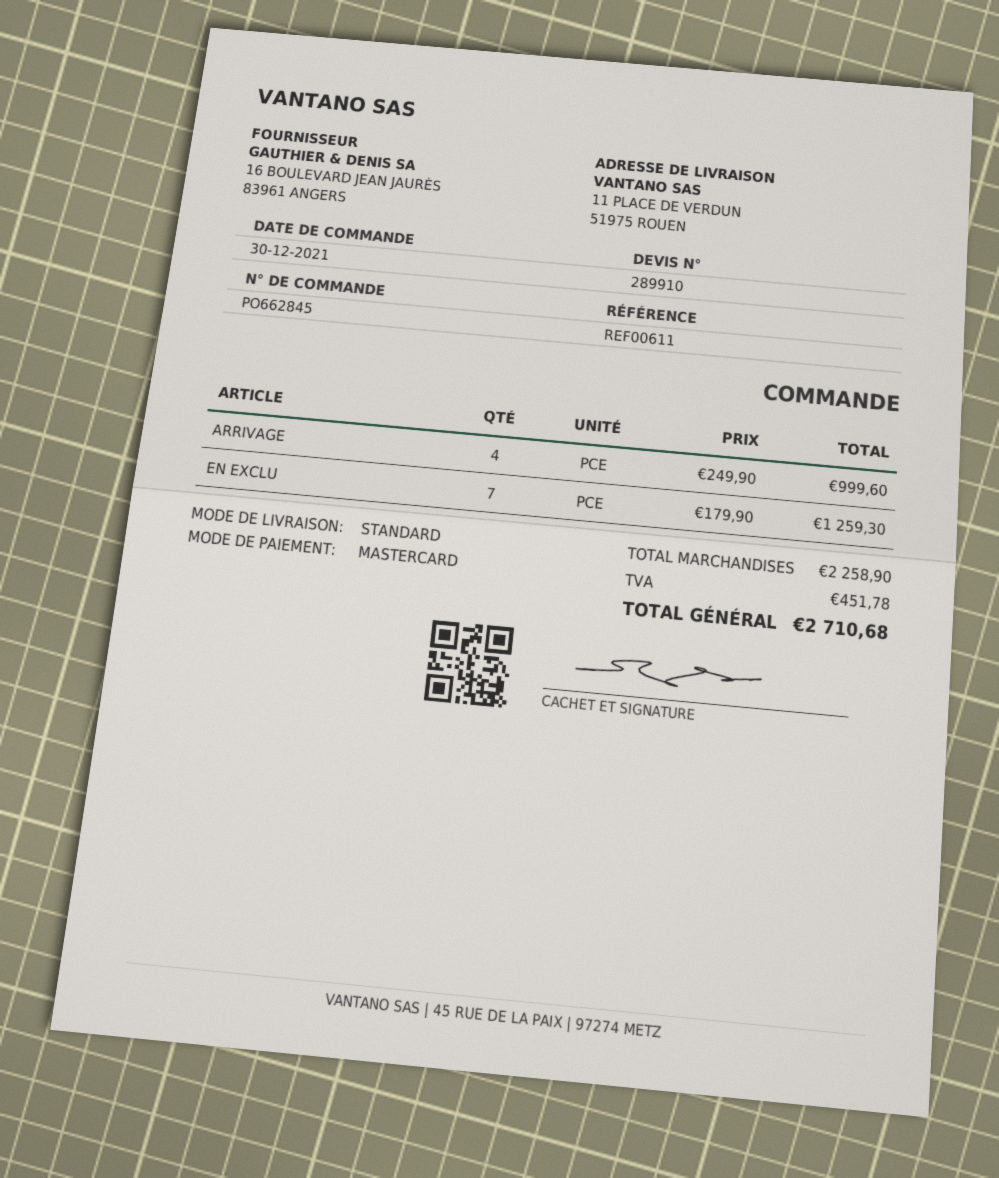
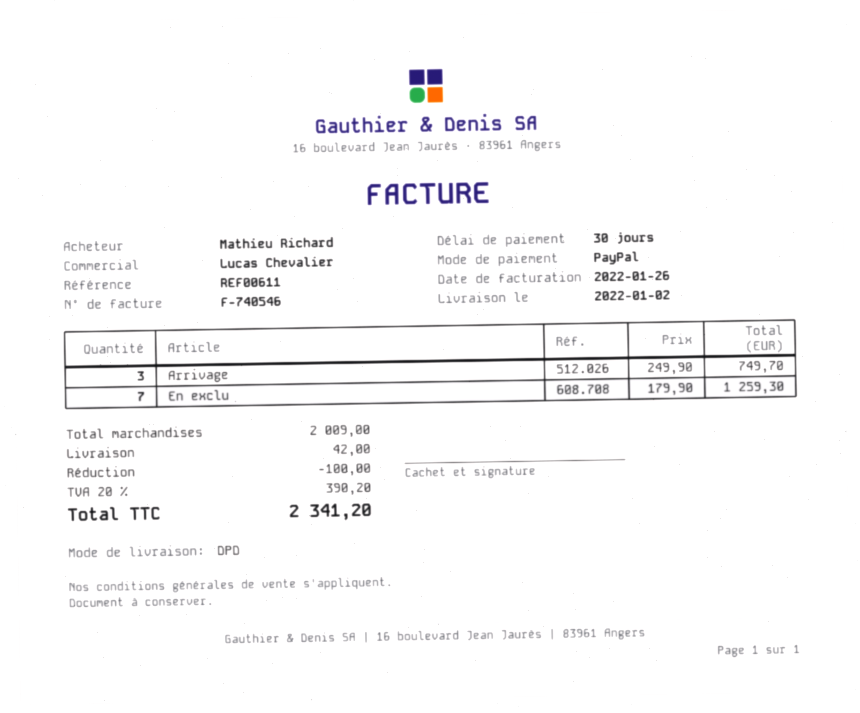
payment method: Mastercard -> PayPal
shipping method: standard -> DPD
ARRIVAGE: 4 x 249.90 = 999.60 -> 3 x 249.90 = 749.70
subtotal: 2258.90 -> 2009.00
discount: none -> 100.00
shipping: none -> 42.00
tax: 451.78 -> 390.20
total: 2710.68 -> 2341.20

